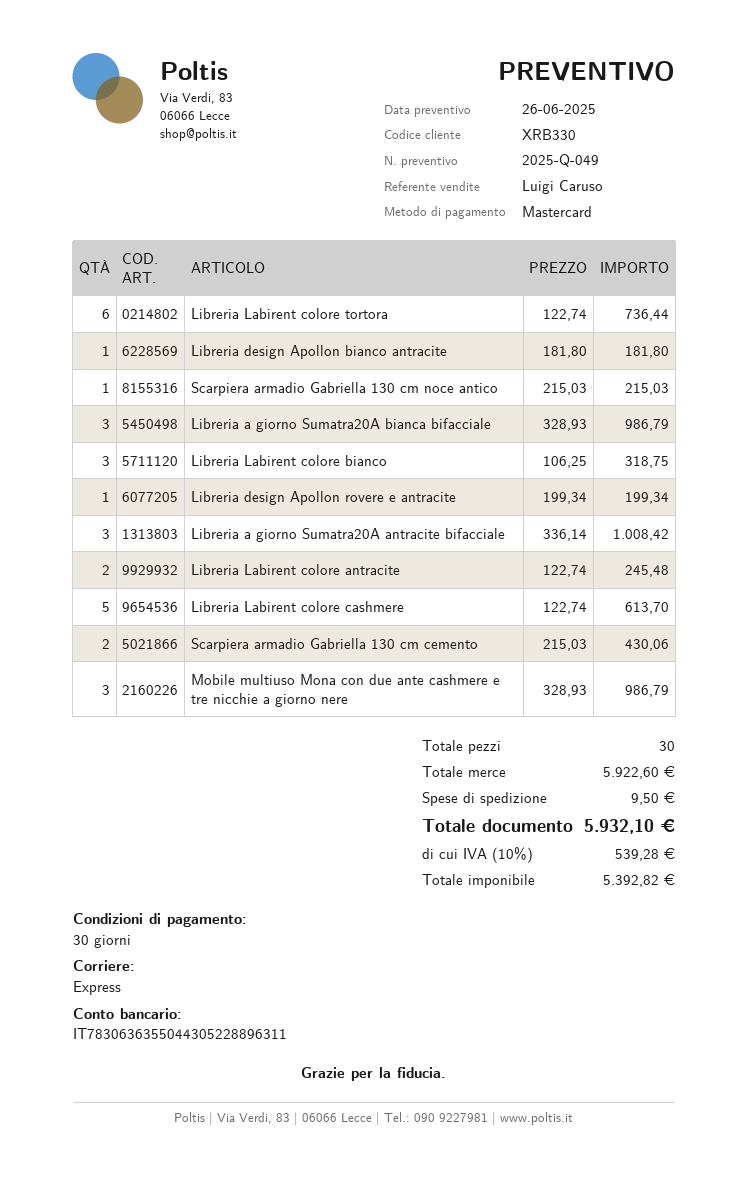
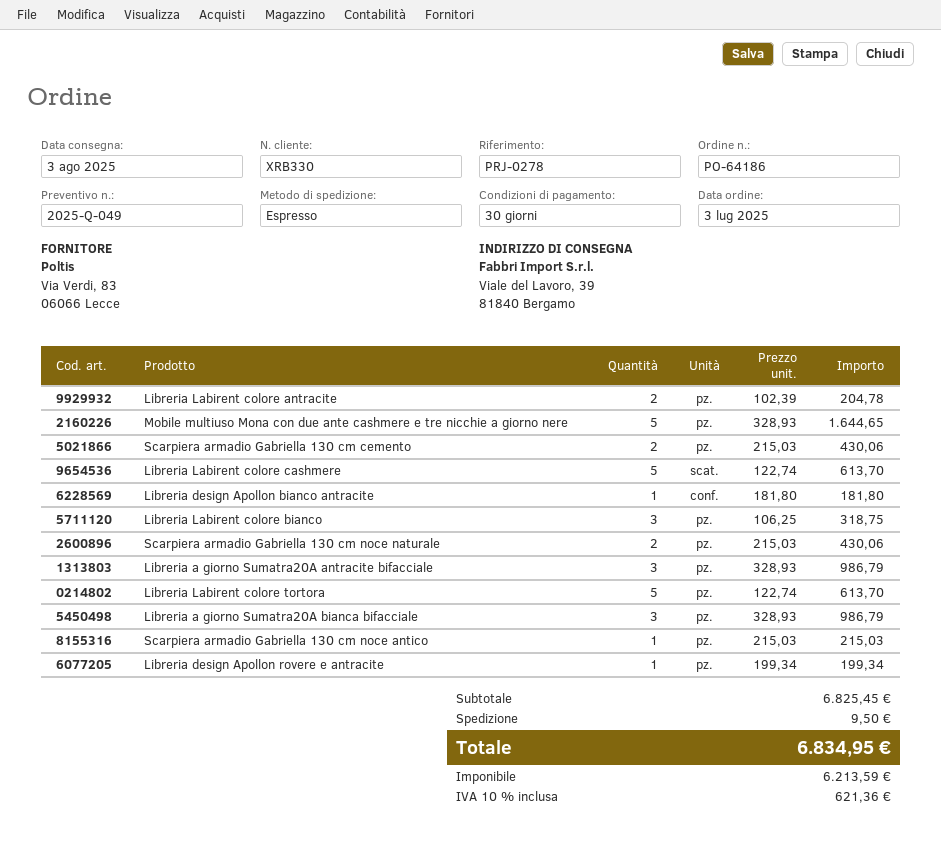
Libreria Labirent colore tortora: 6 x 122.74 = 736.44 -> 5 x 122.74 = 613.70
Libreria a giorno Sumatra20A antracite bifacciale: 3 x 336.14 = 1008.42 -> 3 x 328.93 = 986.79
Libreria Labirent colore antracite: 2 x 122.74 = 245.48 -> 2 x 102.39 = 204.78
Mobile multiuso Mona con due ante cashmere e tre nicchie a giorno nere: 3 x 328.93 = 986.79 -> 5 x 328.93 = 1644.65
Scarpiera armadio Gabriella 130 cm noce naturale: none -> 2 x 215.03 = 430.06
subtotal: 5922.60 -> 6825.45
net: 5392.82 -> 6213.59
tax: 10% = 539.28 -> 10% = 621.36
total: 5932.10 -> 6834.95

